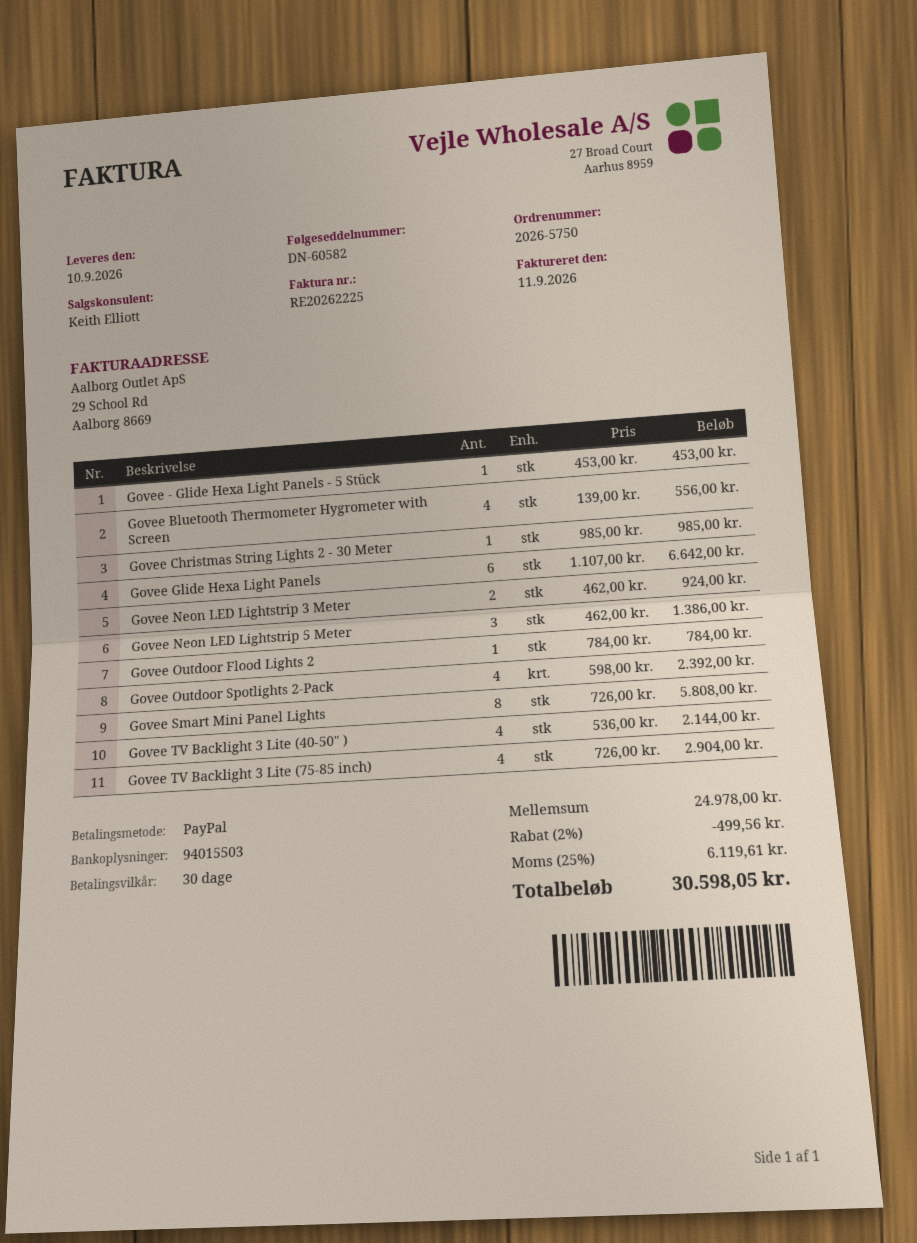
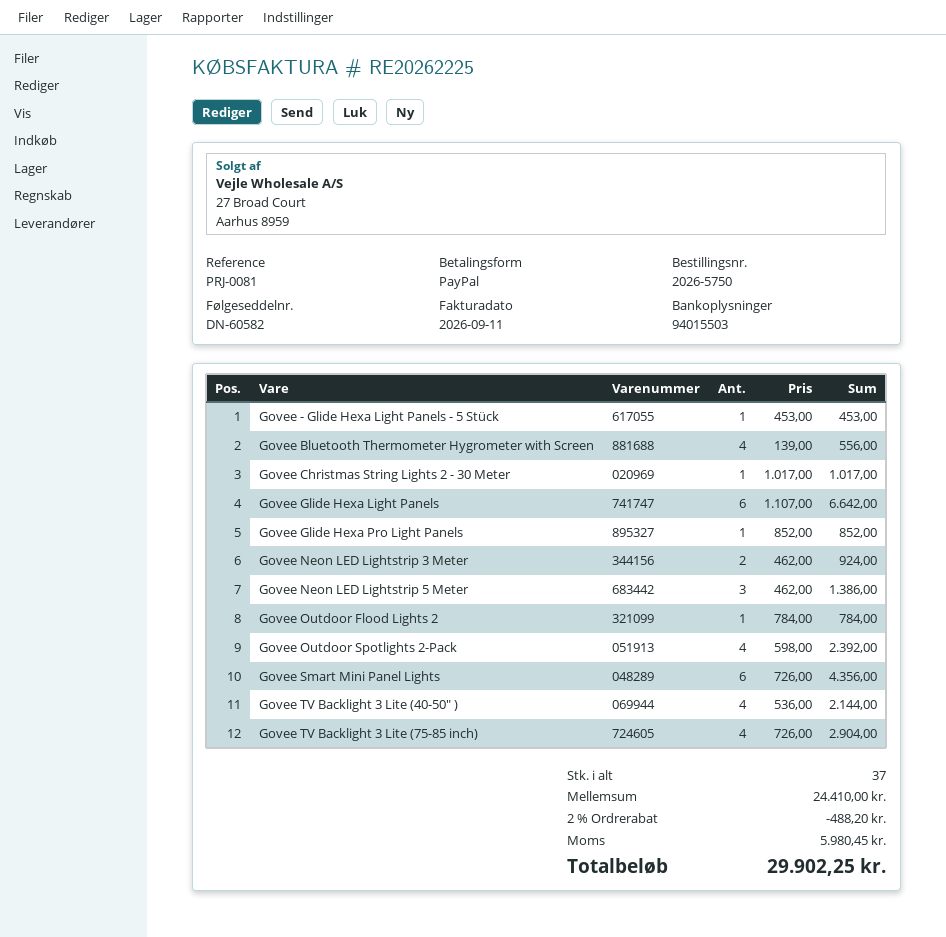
Govee Christmas String Lights 2 - 30 Meter: 1 x 985.00 = 985.00 -> 1 x 1017.00 = 1017.00
Govee Smart Mini Panel Lights: 8 x 726.00 = 5808.00 -> 6 x 726.00 = 4356.00
Govee Glide Hexa Pro Light Panels: none -> 1 x 852.00 = 852.00
subtotal: 24978.00 -> 24410.00
discount: 2% = 499.56 -> 2% = 488.20
tax: 6119.61 -> 5980.45
total: 30598.05 -> 29902.25

